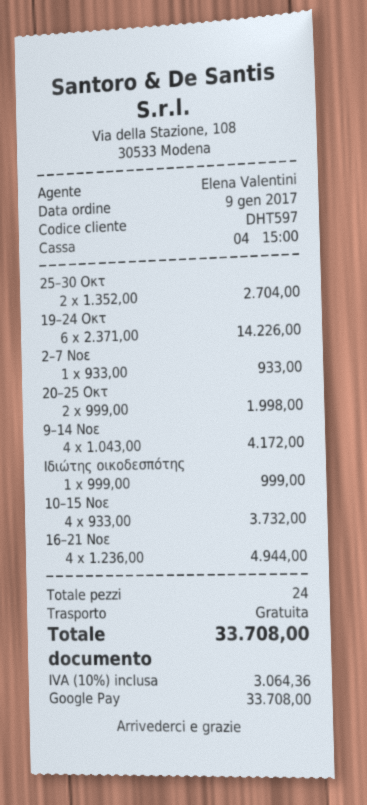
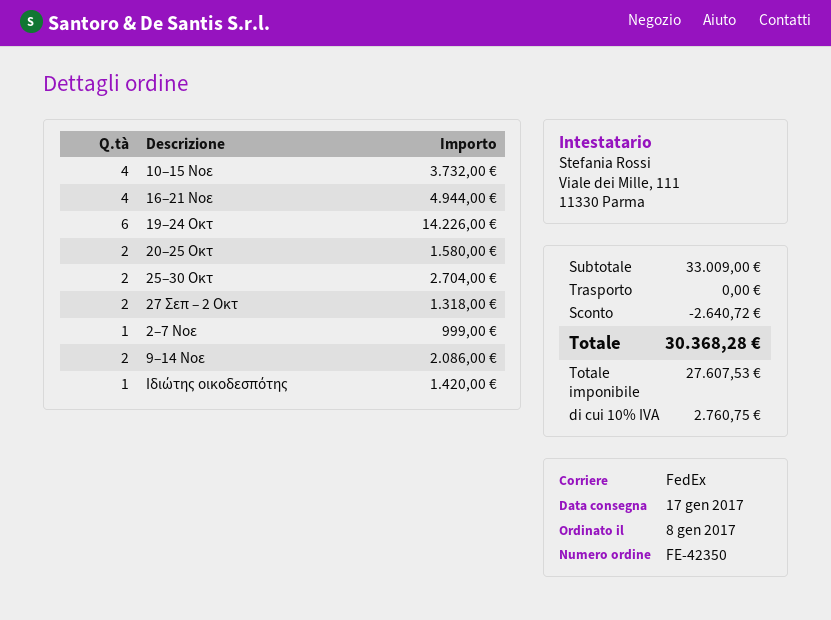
order date: 2017-01-09 -> 2017-01-08
2–7 Νοε: 1 for 933.00 -> 1 for 999.00
20–25 Οκτ: 2 for 1998.00 -> 2 for 1580.00
9–14 Νοε: 4 for 4172.00 -> 2 for 2086.00
Ιδιώτης οικοδεσπότης: 1 for 999.00 -> 1 for 1420.00
27 Σεπ – 2 Οκτ: none -> 2 for 1318.00
discount: none -> 2640.72
tax: 10% = 3064.36 -> 10% = 2760.75
total: 33708.00 -> 30368.28

